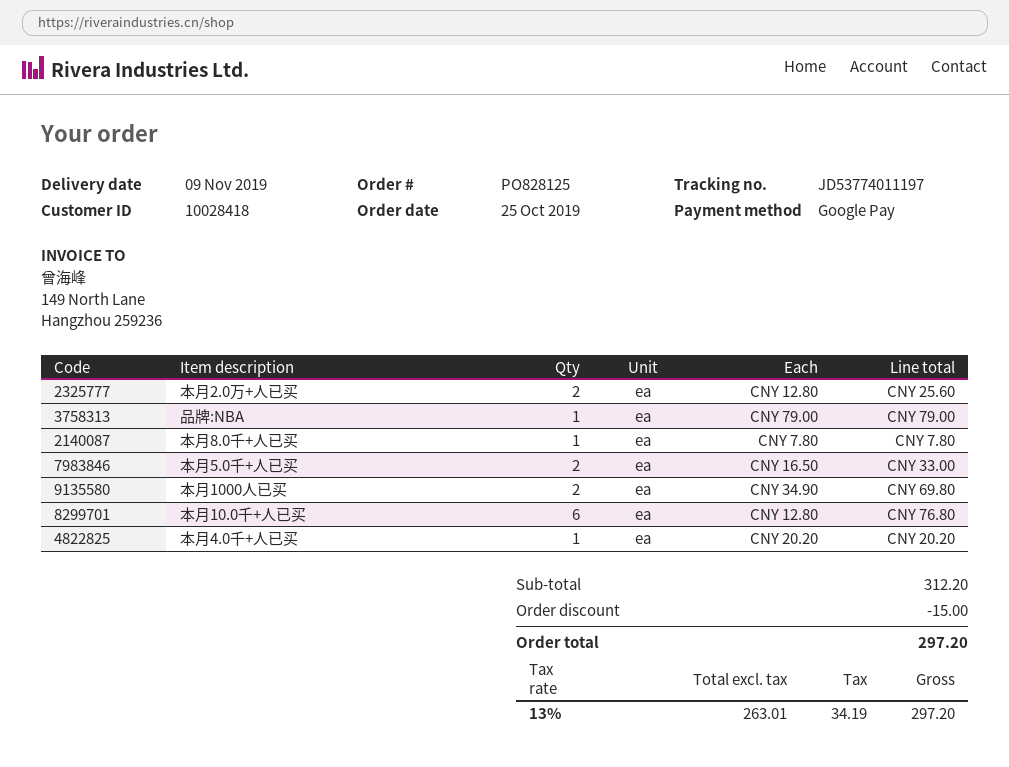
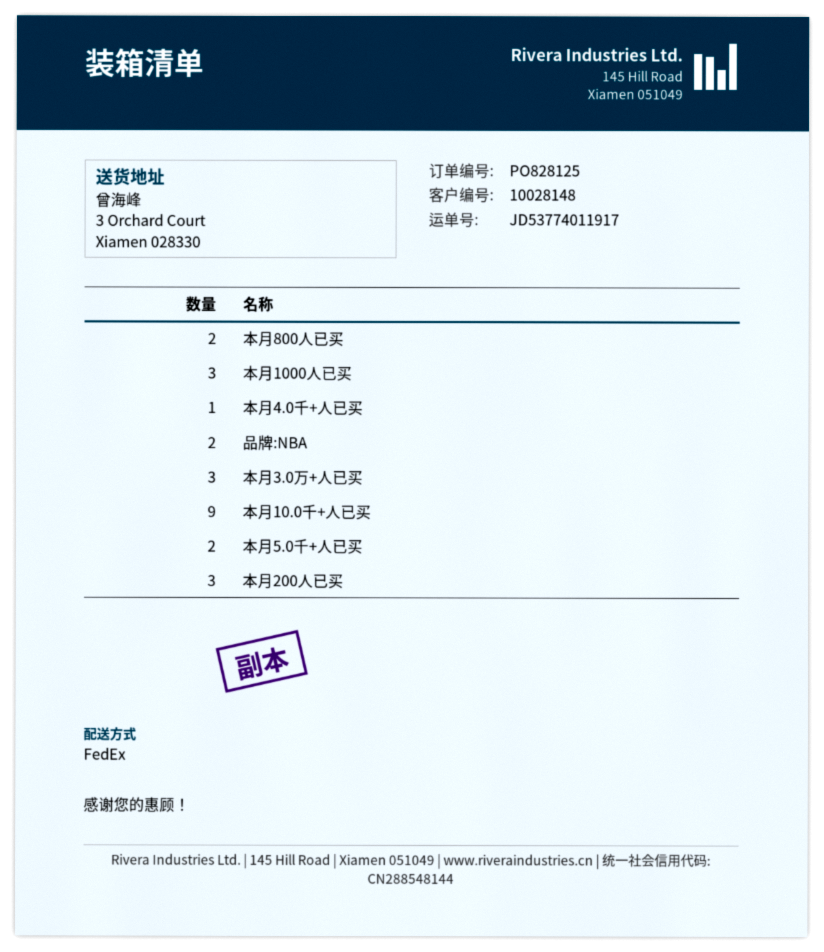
customer number: 10028418 -> 10028148
tracking number: JD53774011197 -> JD53774011917
本月2.0万+人已买: 2 -> none
品牌:NBA: 1 -> 2
本月8.0千+人已买: 1 -> none
本月1000人已买: 2 -> 3
本月10.0千+人已买: 6 -> 9
本月800人已买: none -> 2
本月3.0万+人已买: none -> 3
本月200人已买: none -> 3

